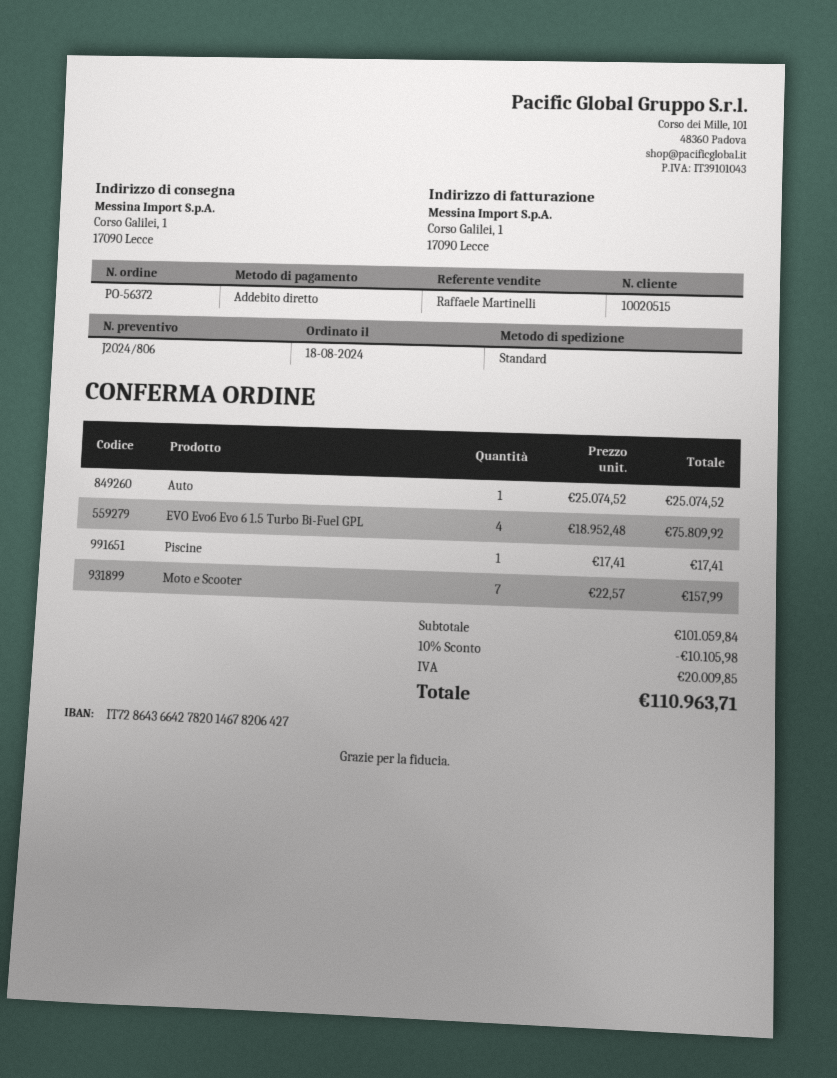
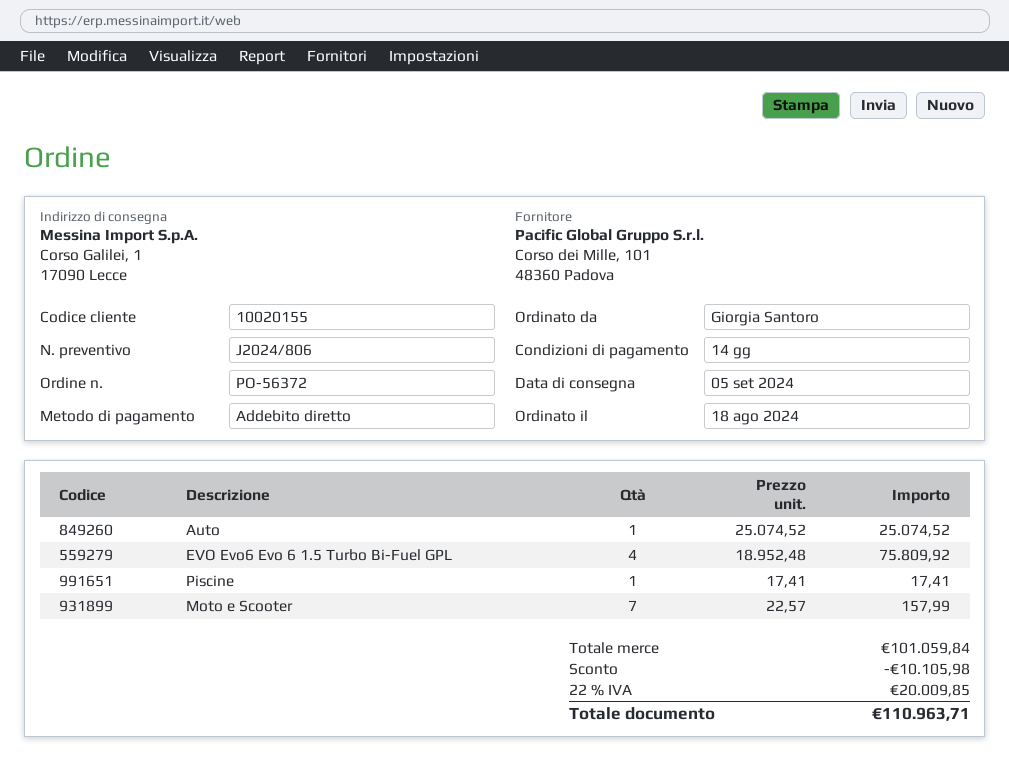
customer number: 10020515 -> 10020155

